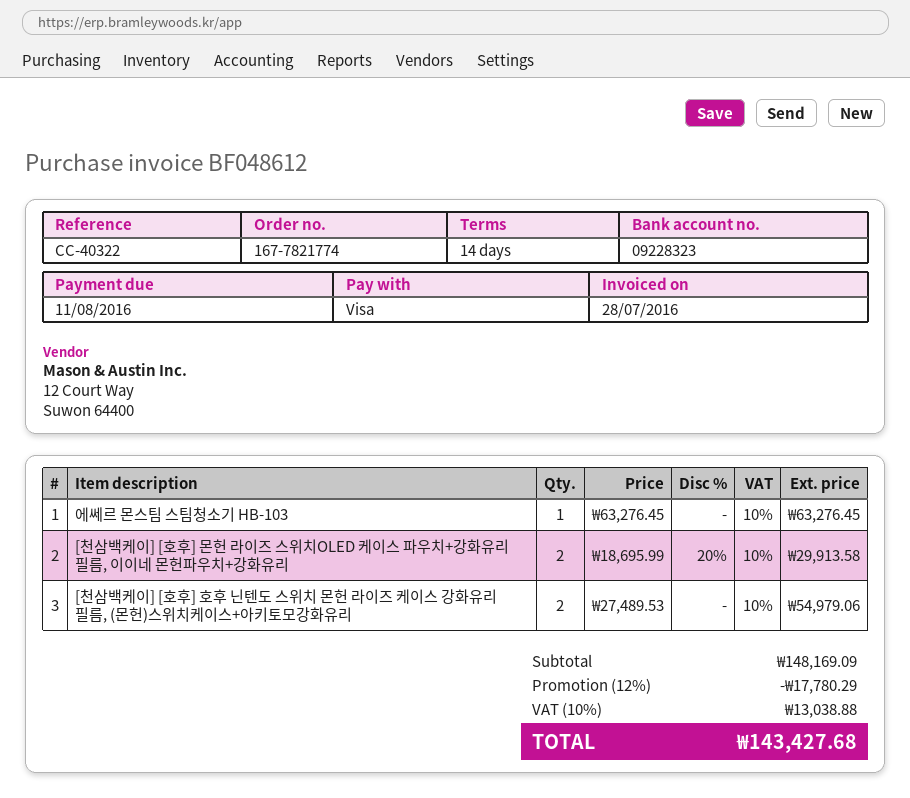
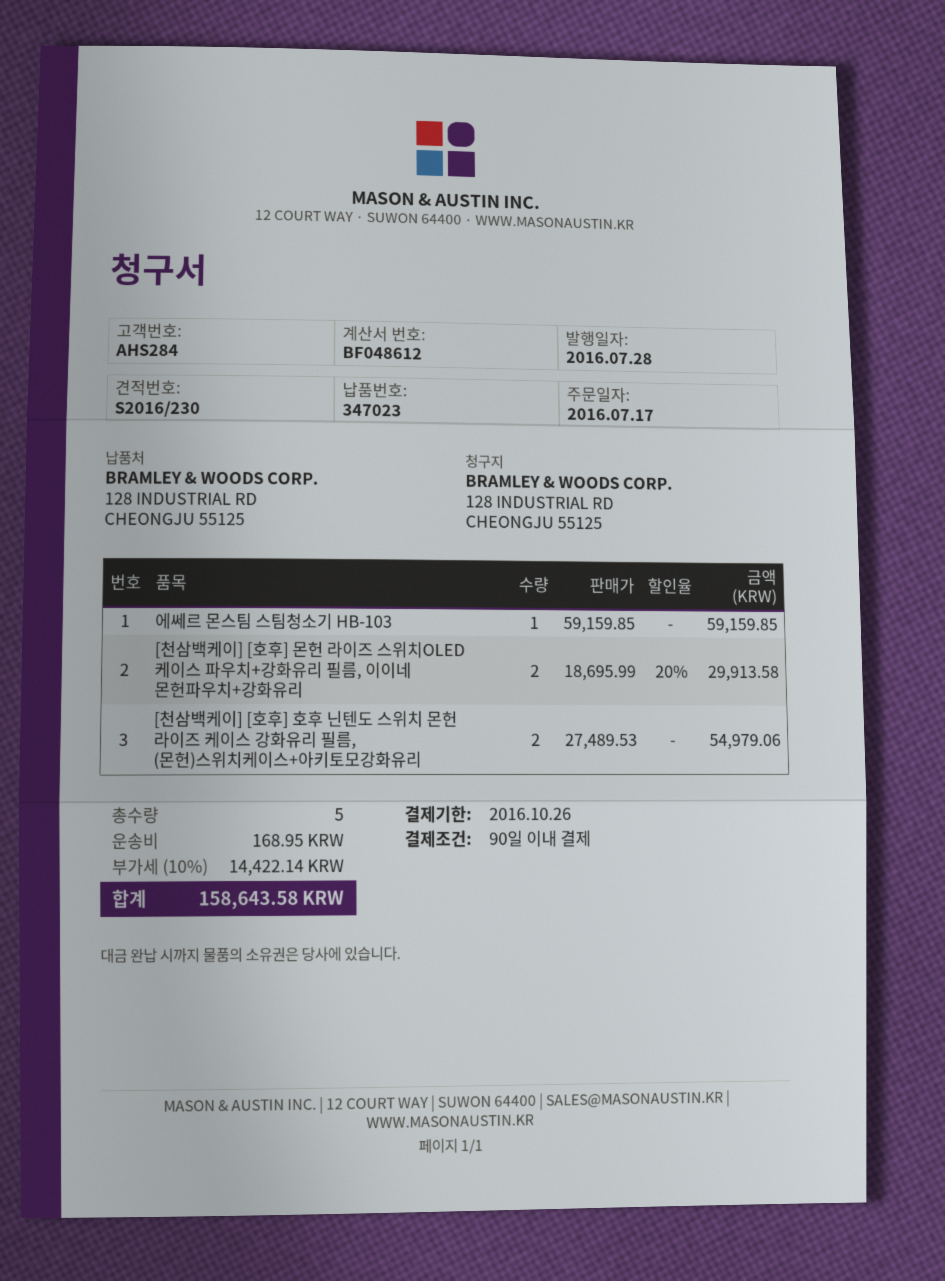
payment terms: 14 days -> 90 days
due date: 2016-08-11 -> 2016-10-26
에쎄르 몬스팀 스팀청소기 HB-103: 1 x 63276.45 = 63276.45 -> 1 x 59159.85 = 59159.85
discount: 12% = 17780.29 -> none
shipping: none -> 168.95
tax: 10% = 13038.88 -> 10% = 14422.14
total: 143427.68 -> 158643.58

